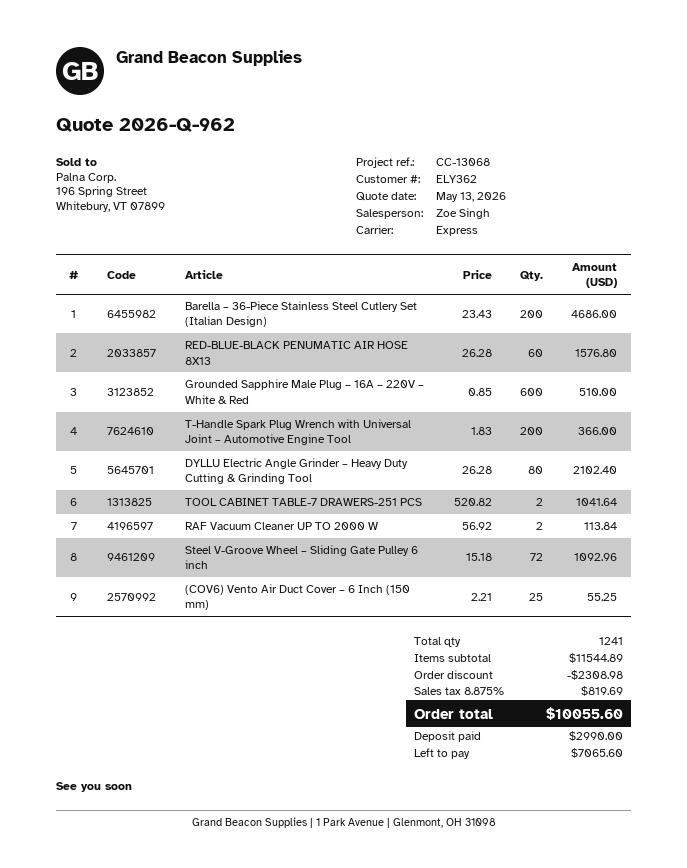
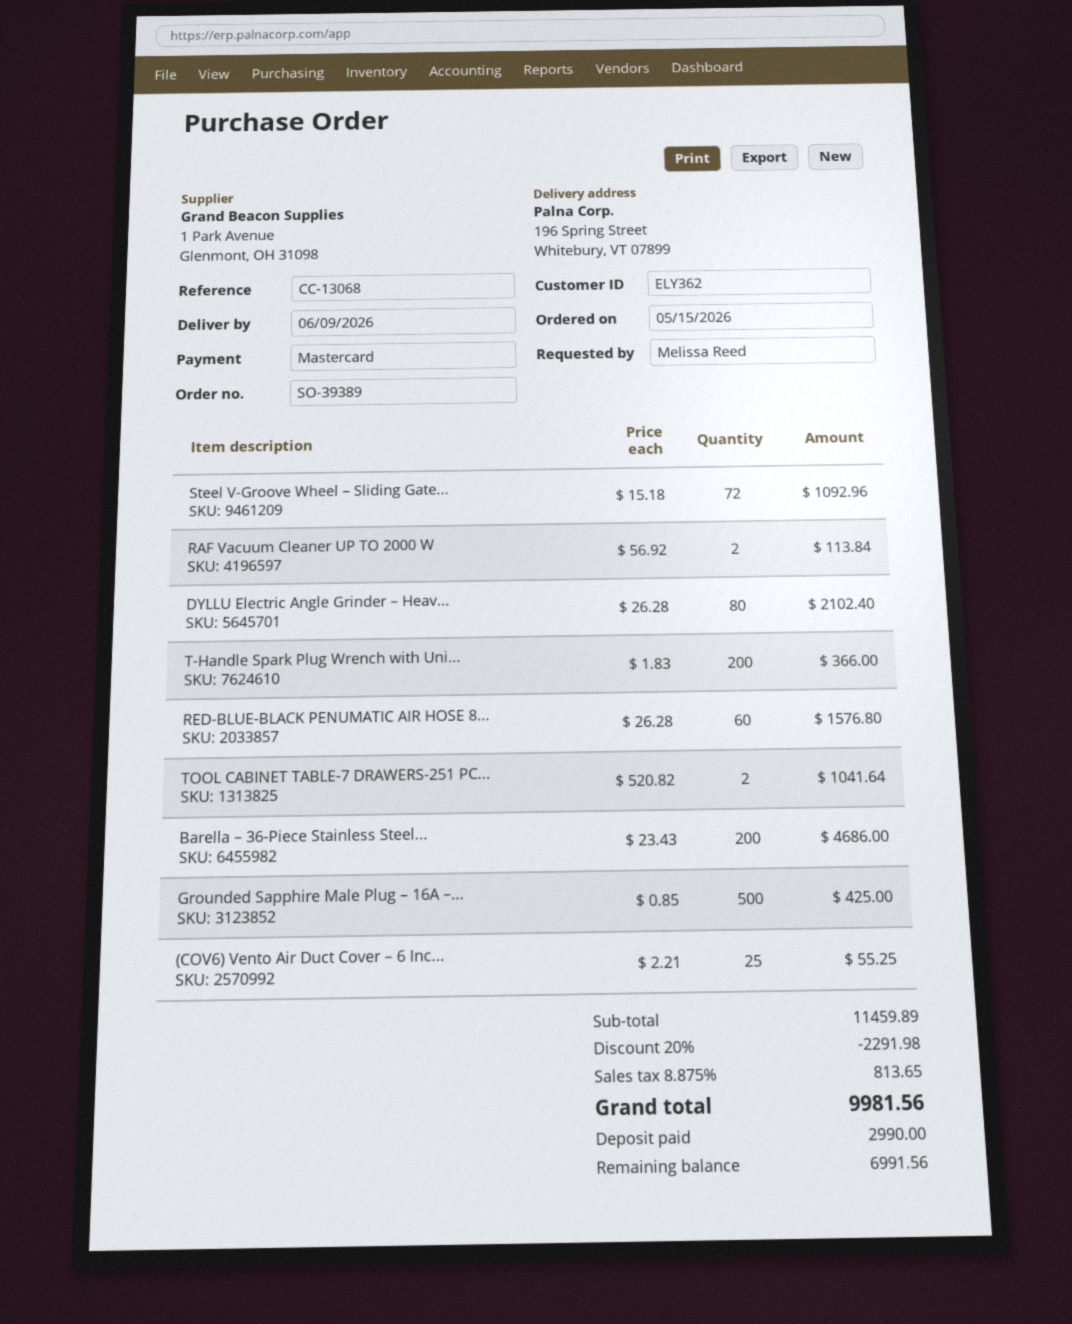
Grounded Sapphire Male Plug – 16A – 220V – White & Red: 600 x 0.85 = 510.00 -> 500 x 0.85 = 425.00
subtotal: 11544.89 -> 11459.89
discount: 2308.98 -> 2291.98
tax: 8.875% = 819.69 -> 8.875% = 813.65
total: 10055.60 -> 9981.56
balance: 7065.60 -> 6991.56

